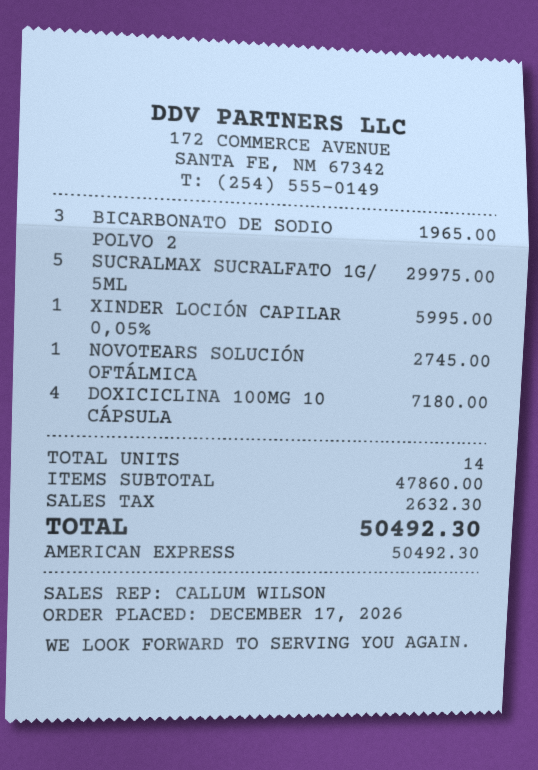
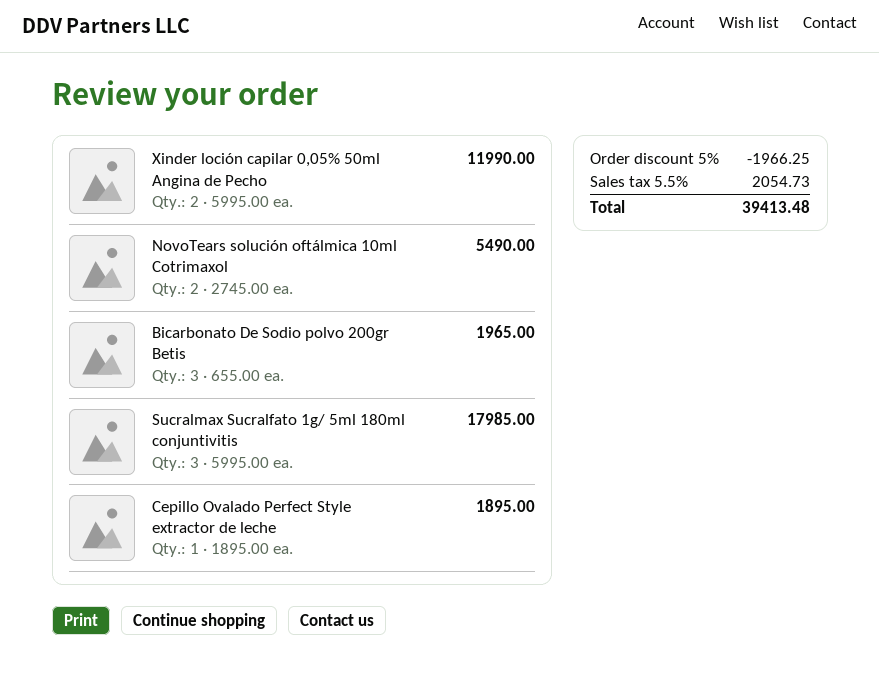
SUCRALMAX SUCRALFATO 1G/ 5ML: 5 for 29975.00 -> 3 for 17985.00
XINDER LOCIÓN CAPILAR 0,05%: 1 for 5995.00 -> 2 for 11990.00
NOVOTEARS SOLUCIÓN OFTÁLMICA: 1 for 2745.00 -> 2 for 5490.00
DOXICICLINA 100MG 10 CÁPSULA: 4 for 7180.00 -> none
Cepillo Ovalado Perfect Style extractor de leche: none -> 1 for 1895.00
discount: none -> 5% = 1966.25
tax: 2632.30 -> 2054.73
total: 50492.30 -> 39413.48

